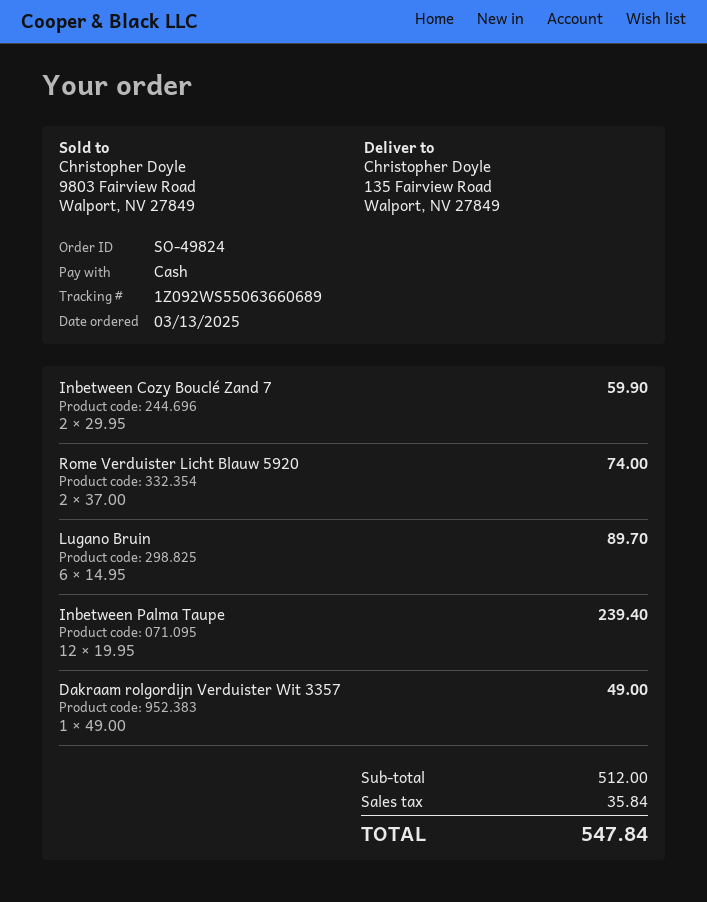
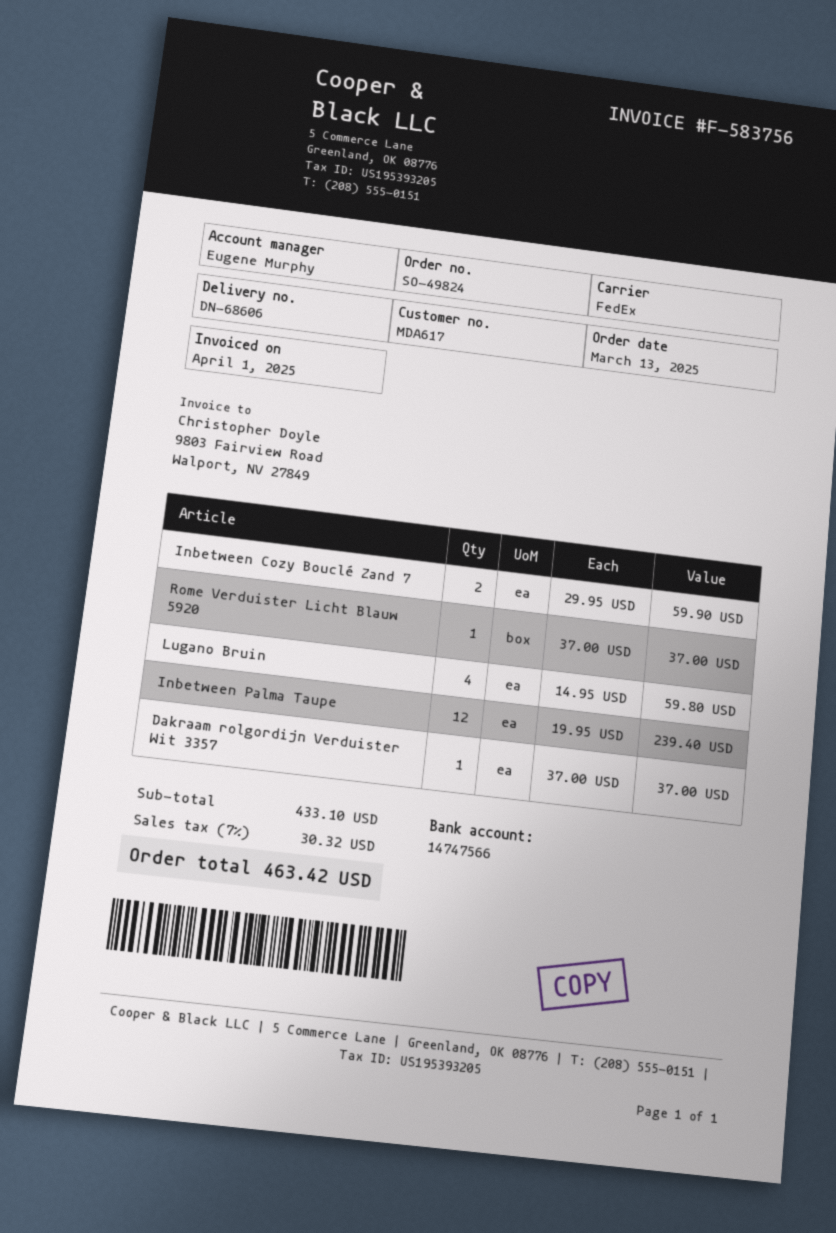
Rome Verduister Licht Blauw 5920: 2 x 37.00 = 74.00 -> 1 x 37.00 = 37.00
Lugano Bruin: 6 x 14.95 = 89.70 -> 4 x 14.95 = 59.80
Dakraam rolgordijn Verduister Wit 3357: 1 x 49.00 = 49.00 -> 1 x 37.00 = 37.00
subtotal: 512.00 -> 433.10
tax: 35.84 -> 30.32
total: 547.84 -> 463.42

